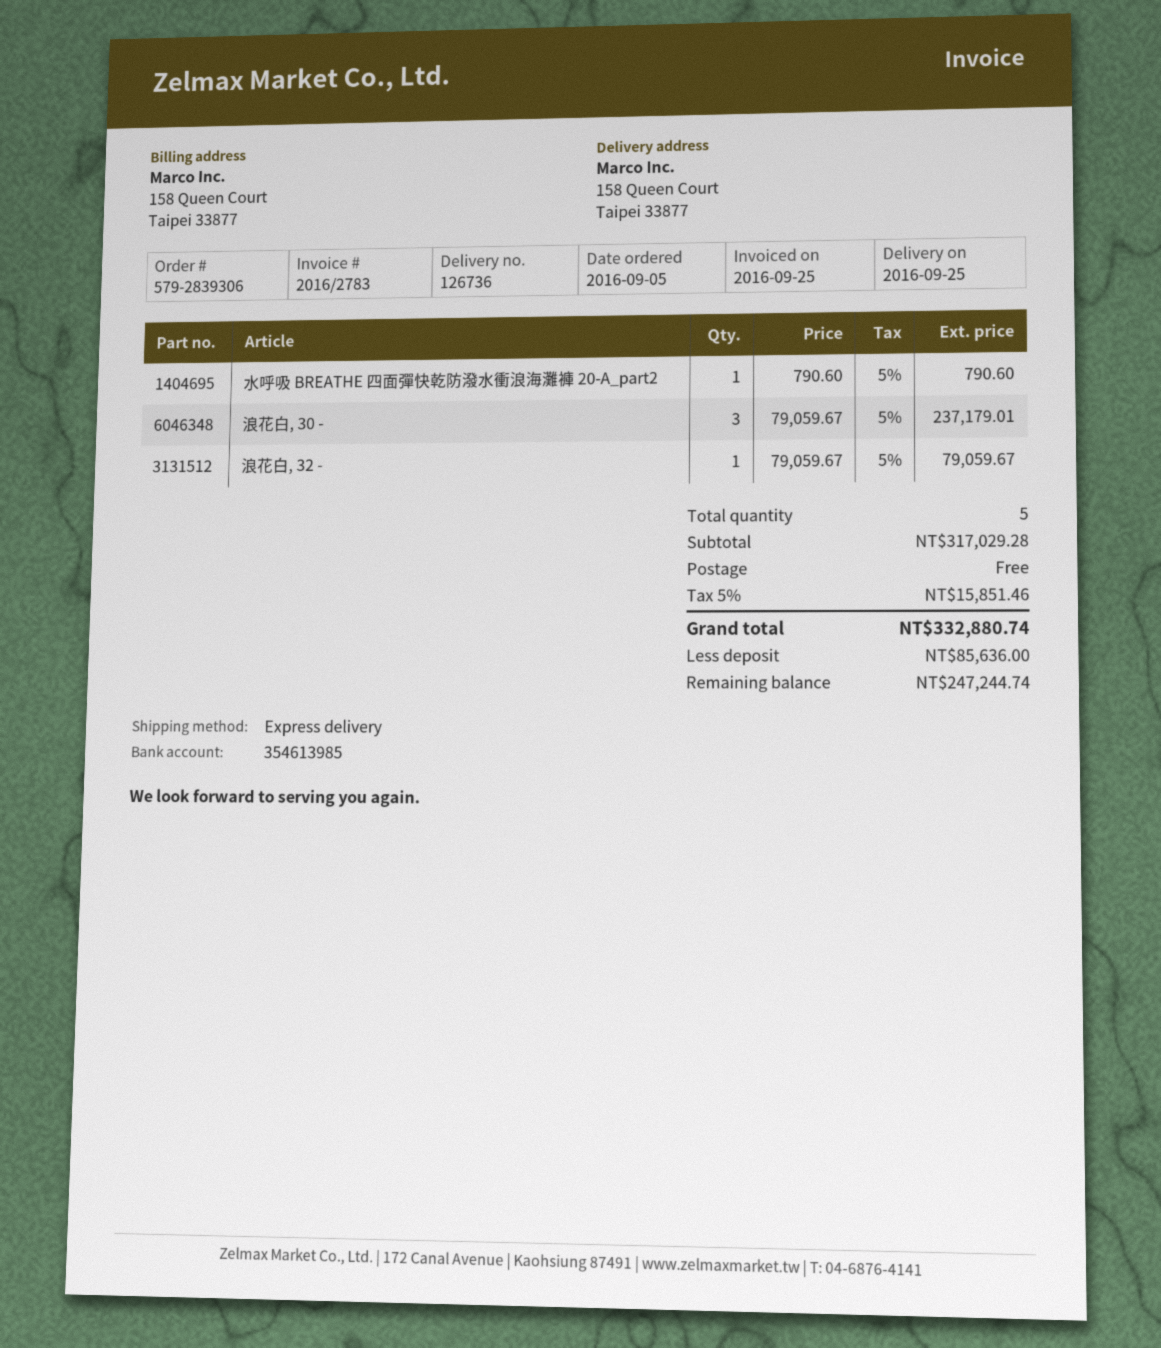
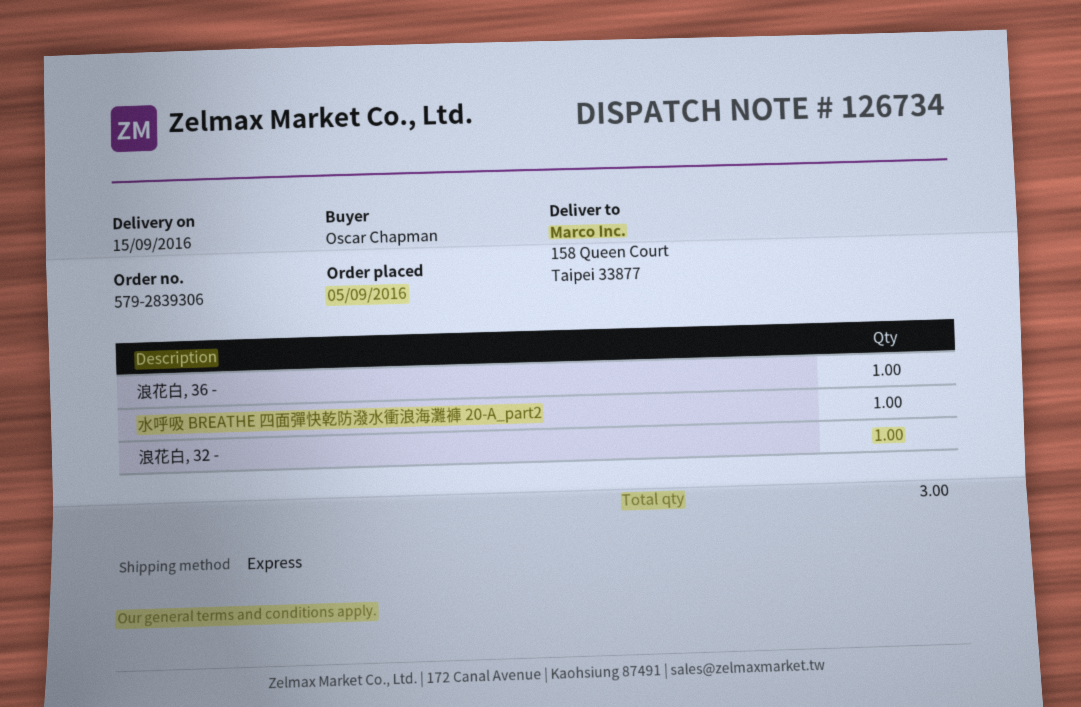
delivery note number: 126736 -> 126734
delivery date: 2016-09-25 -> 2016-09-15
浪花白, 30 -: 3 -> none
浪花白, 36 -: none -> 1
total quantity: 5 -> 3

